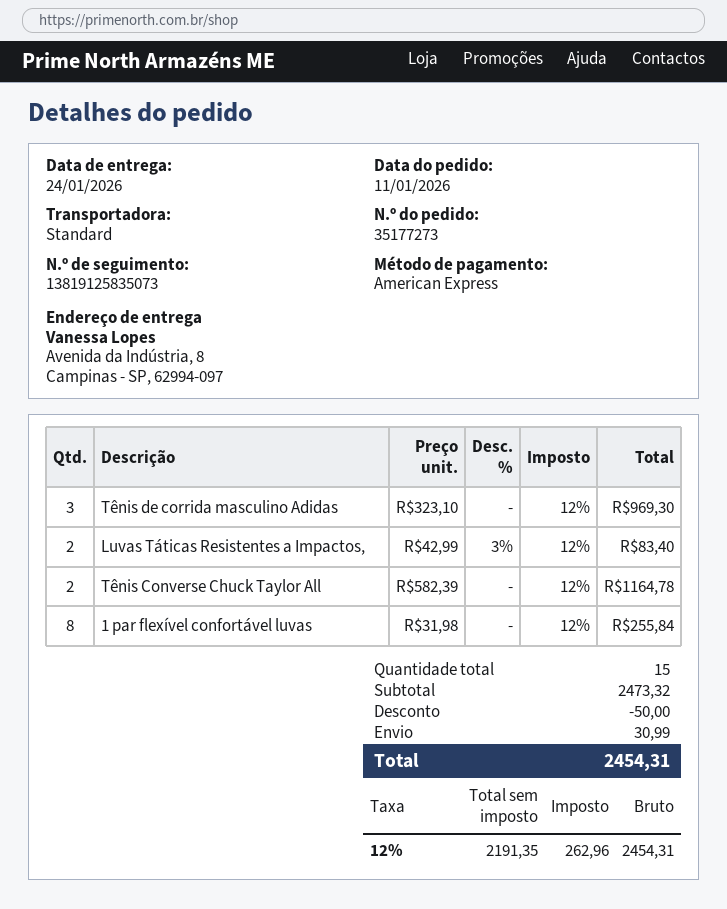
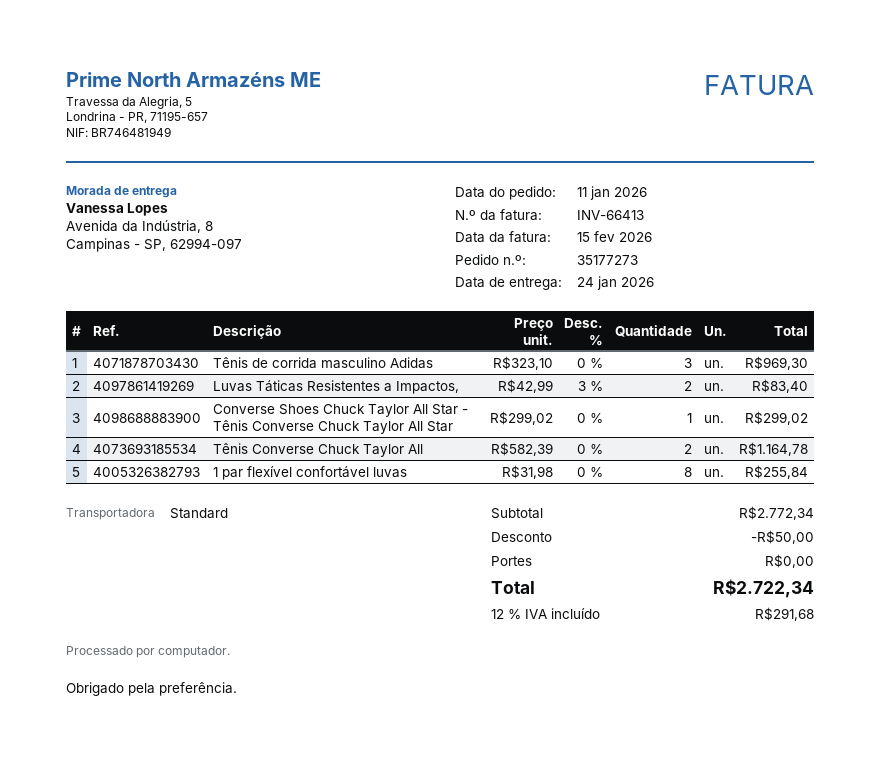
Converse Shoes Chuck Taylor All Star - Tênis Converse Chuck Taylor All Star: none -> 1 x 299.02 = 299.02
subtotal: 2473.32 -> 2772.34
shipping: 30.99 -> 0.00
tax: 12% = 262.96 -> 12% = 291.68
total: 2454.31 -> 2722.34

